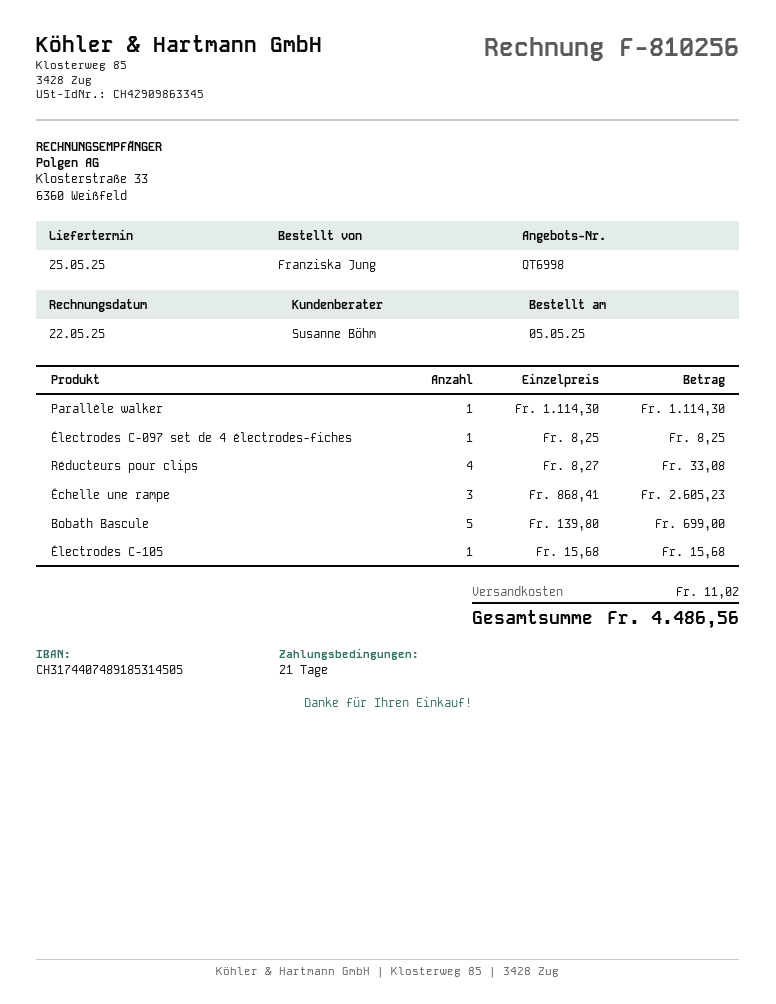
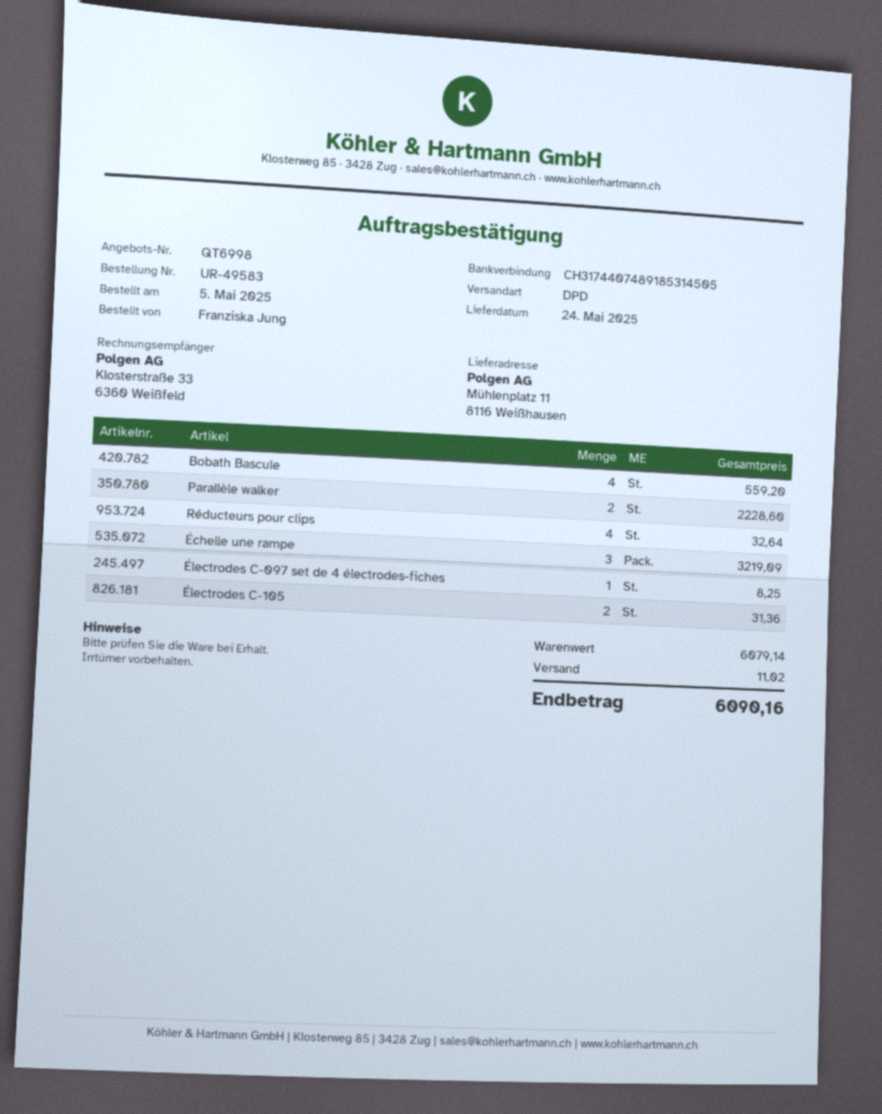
delivery date: 2025-05-25 -> 2025-05-24
Parallèle walker: 1 for 1114.30 -> 2 for 2228.60
Réducteurs pour clips: 4 for 33.08 -> 4 for 32.64
Échelle une rampe: 3 for 2605.23 -> 3 for 3219.09
Bobath Bascule: 5 for 699.00 -> 4 for 559.20
Électrodes C-105: 1 for 15.68 -> 2 for 31.36
total: 4486.56 -> 6090.16

